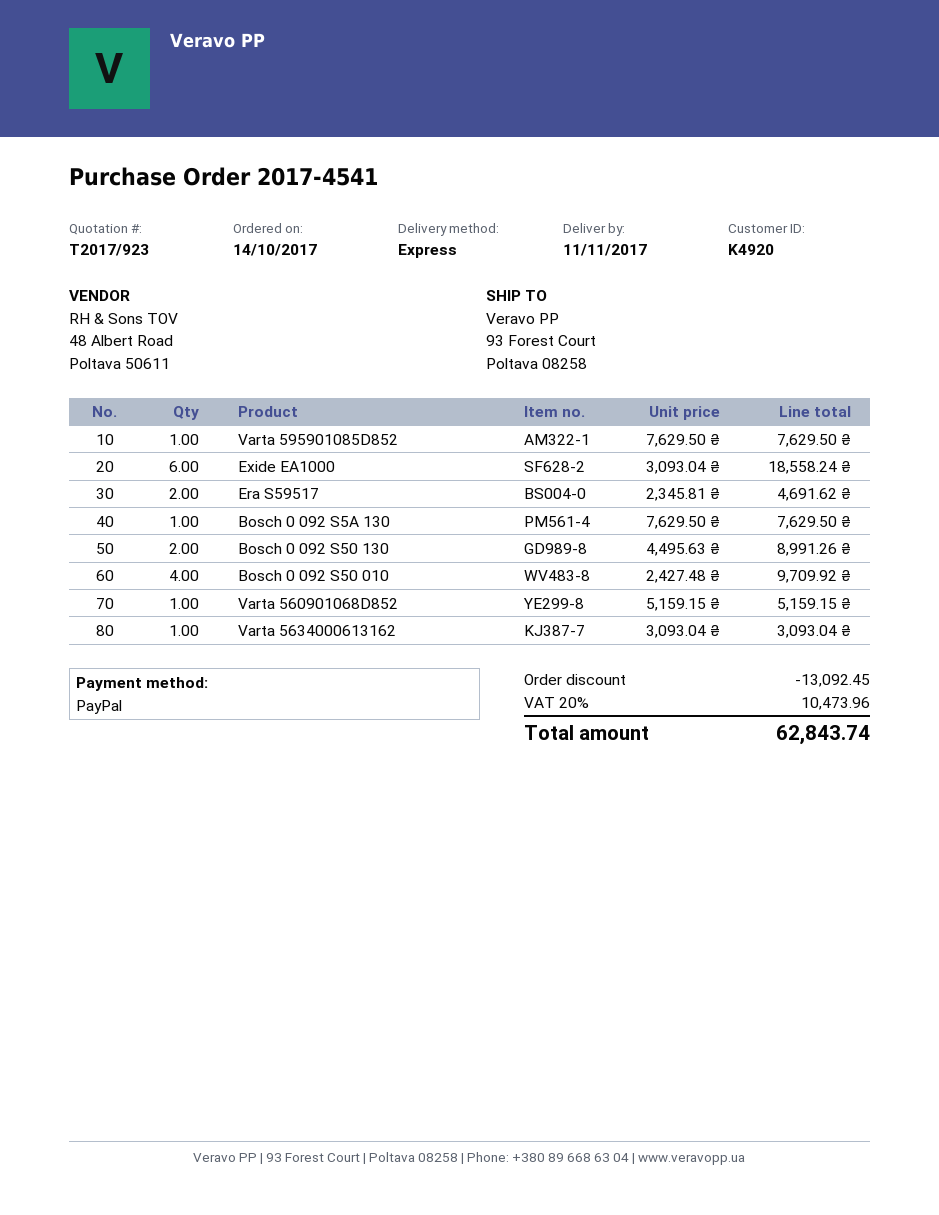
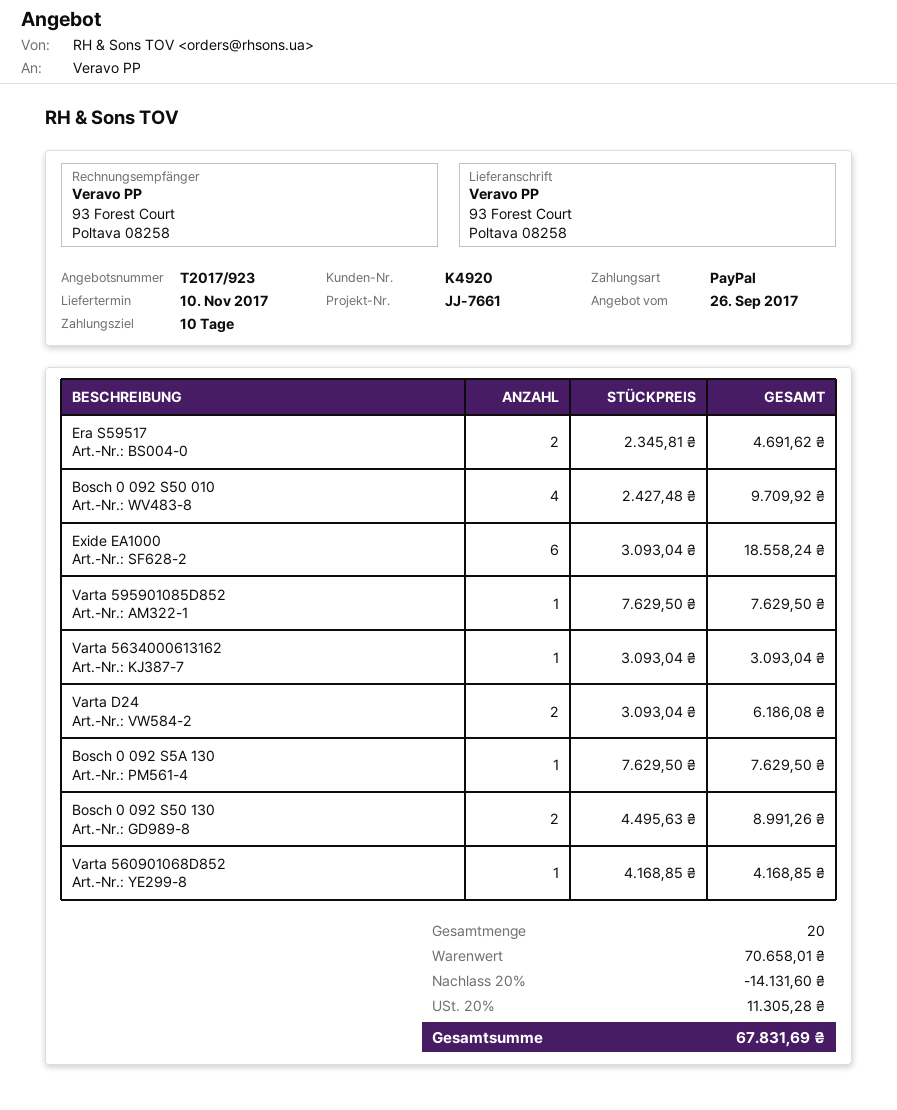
delivery date: 2017-11-11 -> 2017-11-10
Varta 560901068D852: 1 x 5159.15 = 5159.15 -> 1 x 4168.85 = 4168.85
Varta D24: none -> 2 x 3093.04 = 6186.08
discount: 13092.45 -> 14131.60
tax: 20% = 10473.96 -> 20% = 11305.28
total: 62843.74 -> 67831.69

